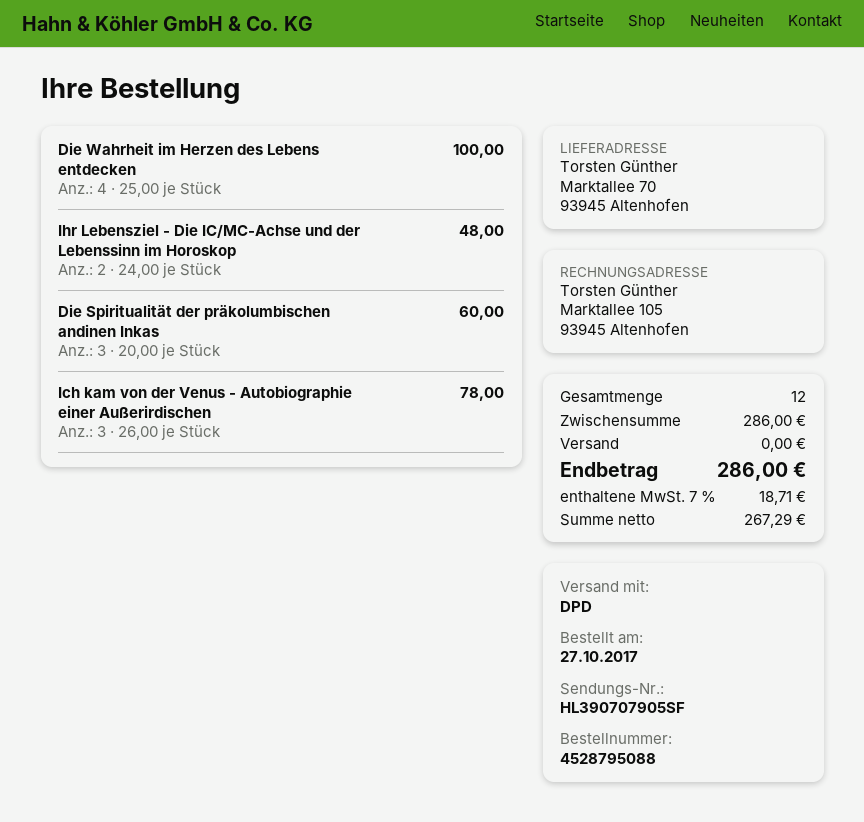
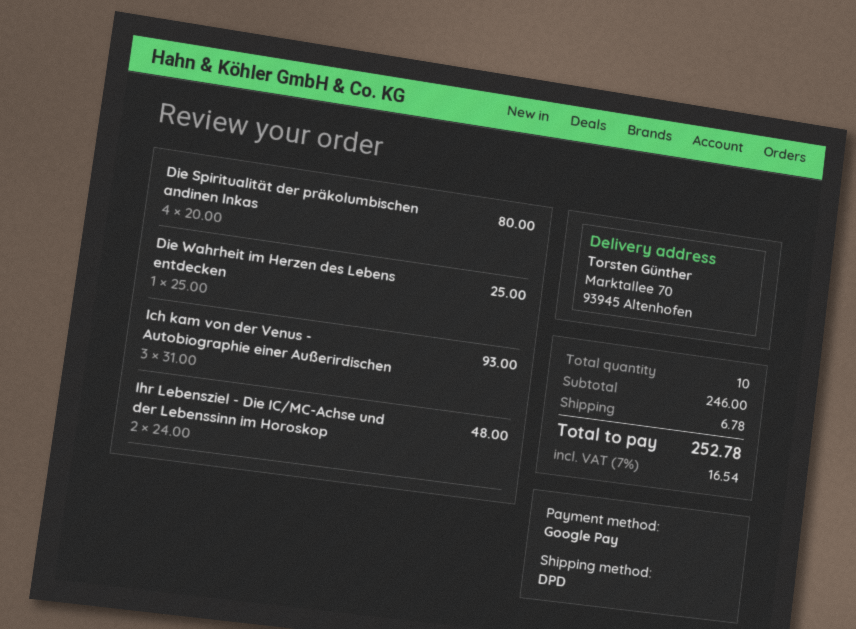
Die Wahrheit im Herzen des Lebens entdecken: 4 x 25.00 = 100.00 -> 1 x 25.00 = 25.00
Die Spiritualität der präkolumbischen andinen Inkas: 3 x 20.00 = 60.00 -> 4 x 20.00 = 80.00
Ich kam von der Venus - Autobiographie einer Außerirdischen: 3 x 26.00 = 78.00 -> 3 x 31.00 = 93.00
total quantity: 12 -> 10
subtotal: 286.00 -> 246.00
shipping: 0.00 -> 6.78
tax: 7% = 18.71 -> 7% = 16.54
total: 286.00 -> 252.78

